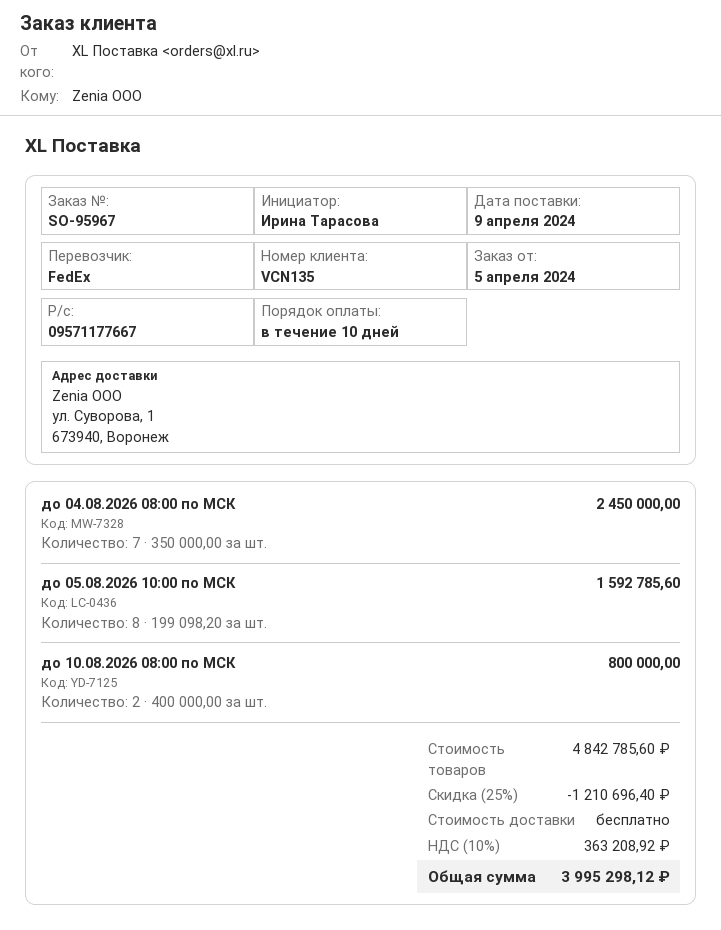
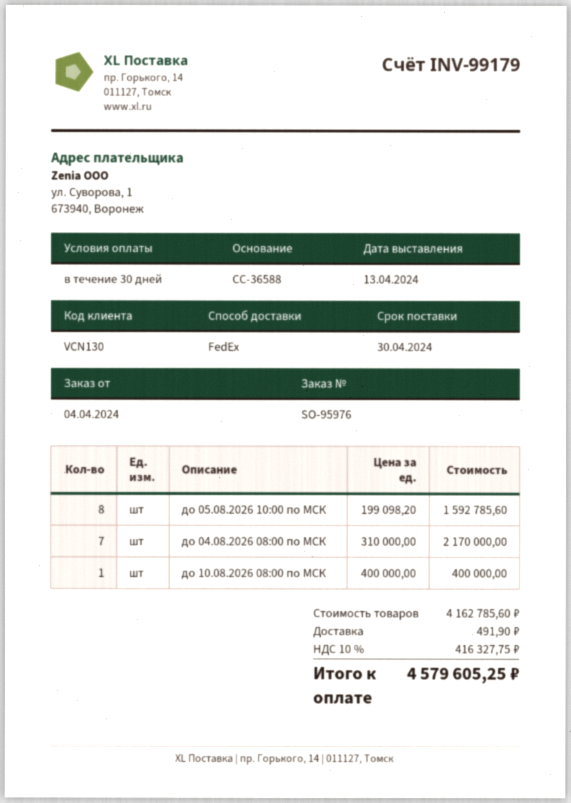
order number: SO-95967 -> SO-95976
order date: 2024-04-05 -> 2024-04-04
delivery date: 2024-04-09 -> 2024-04-30
payment terms: 10 days -> 30 days
customer number: VCN135 -> VCN130
до 04.08.2026 08:00 по МСК: 7 x 350000.00 = 2450000.00 -> 7 x 310000.00 = 2170000.00
до 10.08.2026 08:00 по МСК: 2 x 400000.00 = 800000.00 -> 1 x 400000.00 = 400000.00
subtotal: 4842785.60 -> 4162785.60
discount: 25% = 1210696.40 -> none
shipping: 0.00 -> 491.90
tax: 10% = 363208.92 -> 10% = 416327.75
total: 3995298.12 -> 4579605.25

